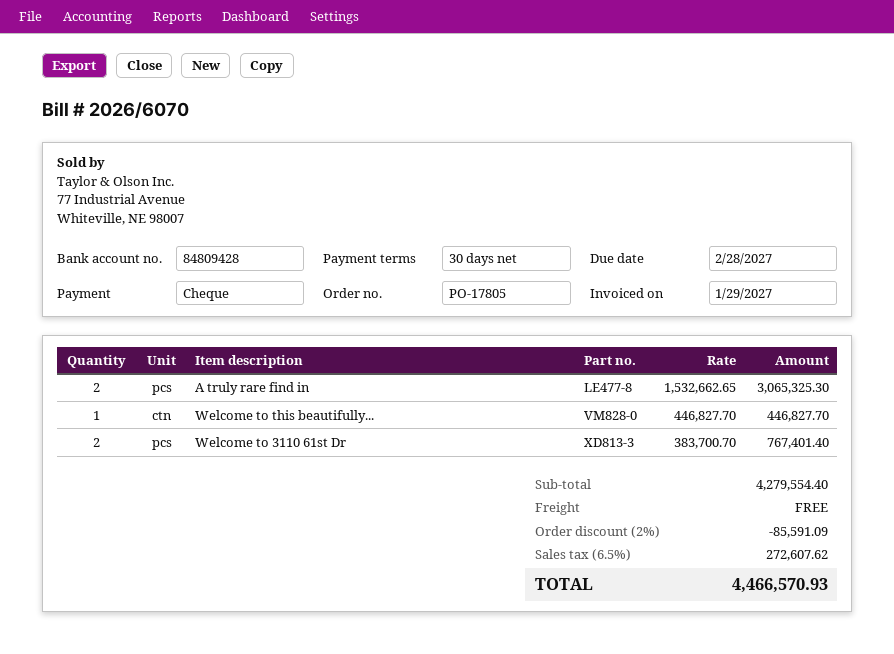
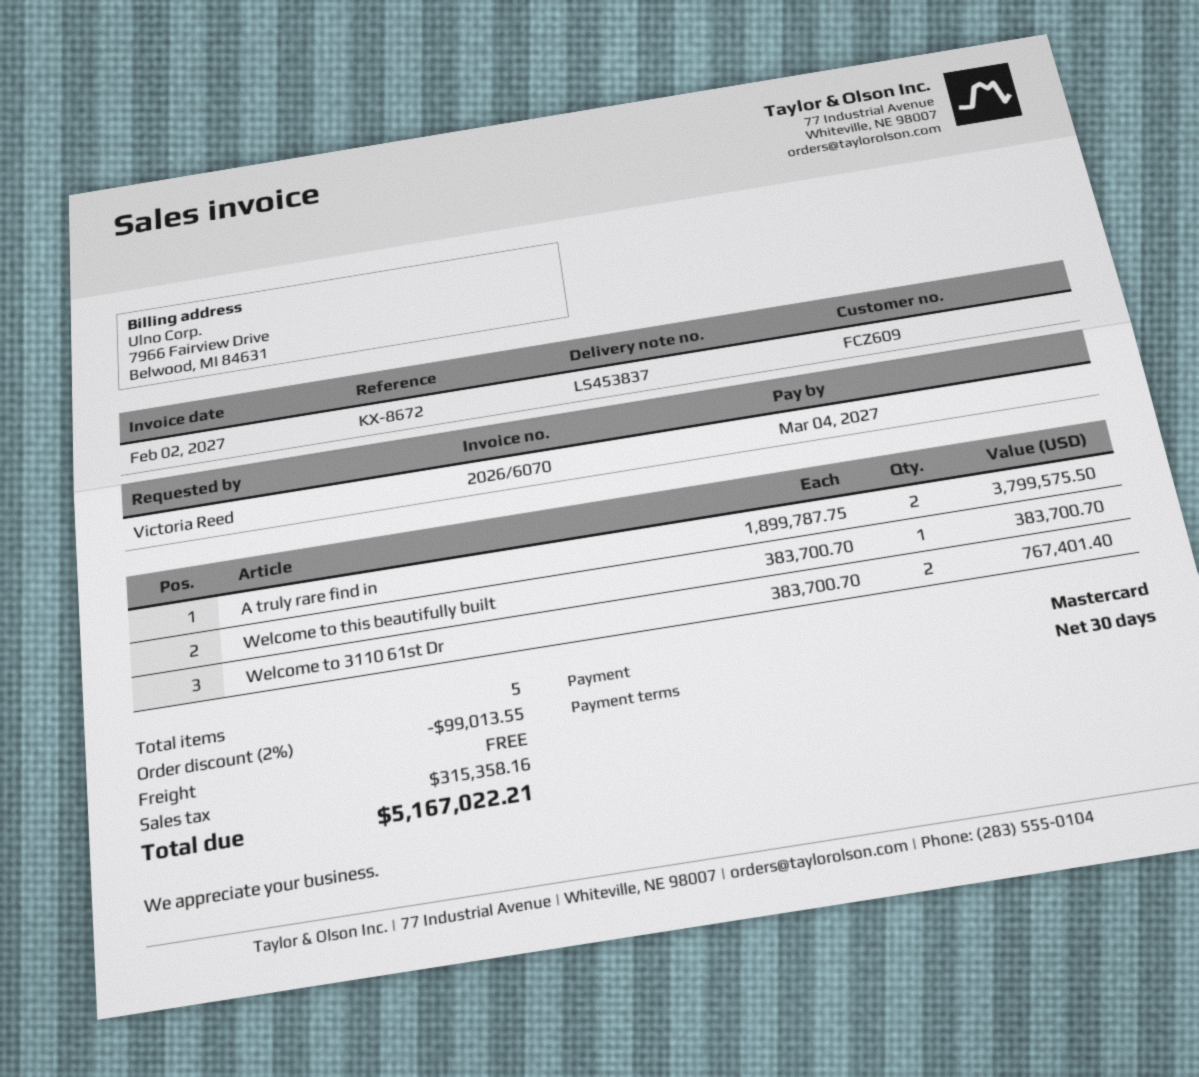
invoice date: 2027-01-29 -> 2027-02-02
due date: 2027-02-28 -> 2027-03-04
payment method: cheque -> Mastercard
A truly rare find in: 2 x 1532662.65 = 3065325.30 -> 2 x 1899787.75 = 3799575.50
Welcome to this beautifully...: 1 x 446827.70 = 446827.70 -> 1 x 383700.70 = 383700.70
discount: 2% = 85591.09 -> 2% = 99013.55
tax: 272607.62 -> 315358.16
total: 4466570.93 -> 5167022.21

